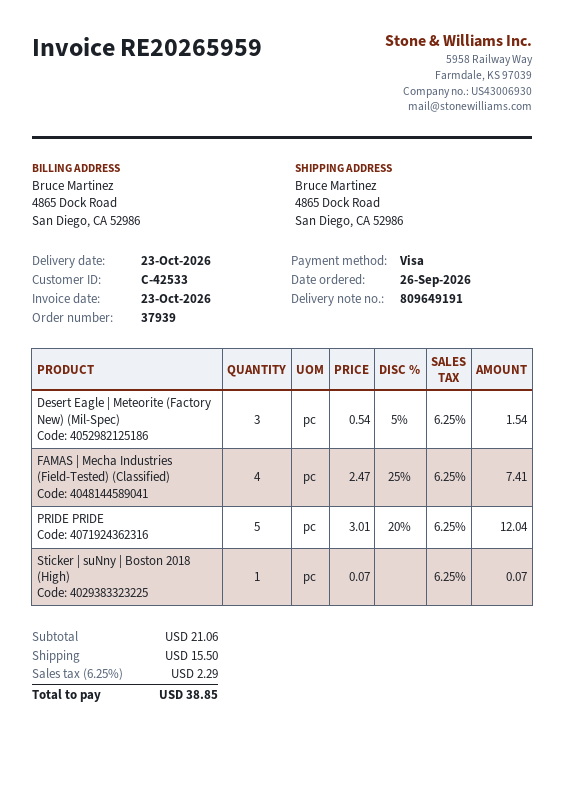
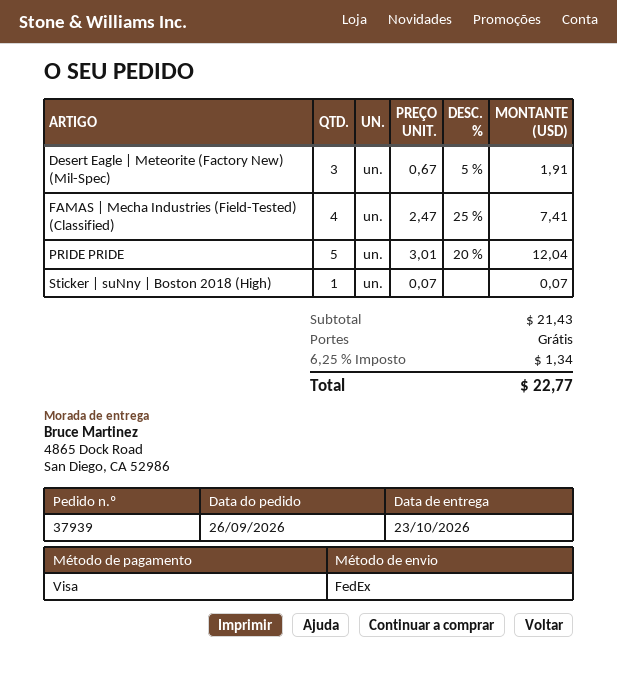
Desert Eagle | Meteorite (Factory New) (Mil-Spec): 3 x 0.54 - 5% = 1.54 -> 3 x 0.67 - 5% = 1.91
subtotal: 21.06 -> 21.43
shipping: 15.50 -> 0.00
tax: 6.25% = 2.29 -> 6.25% = 1.34
total: 38.85 -> 22.77

